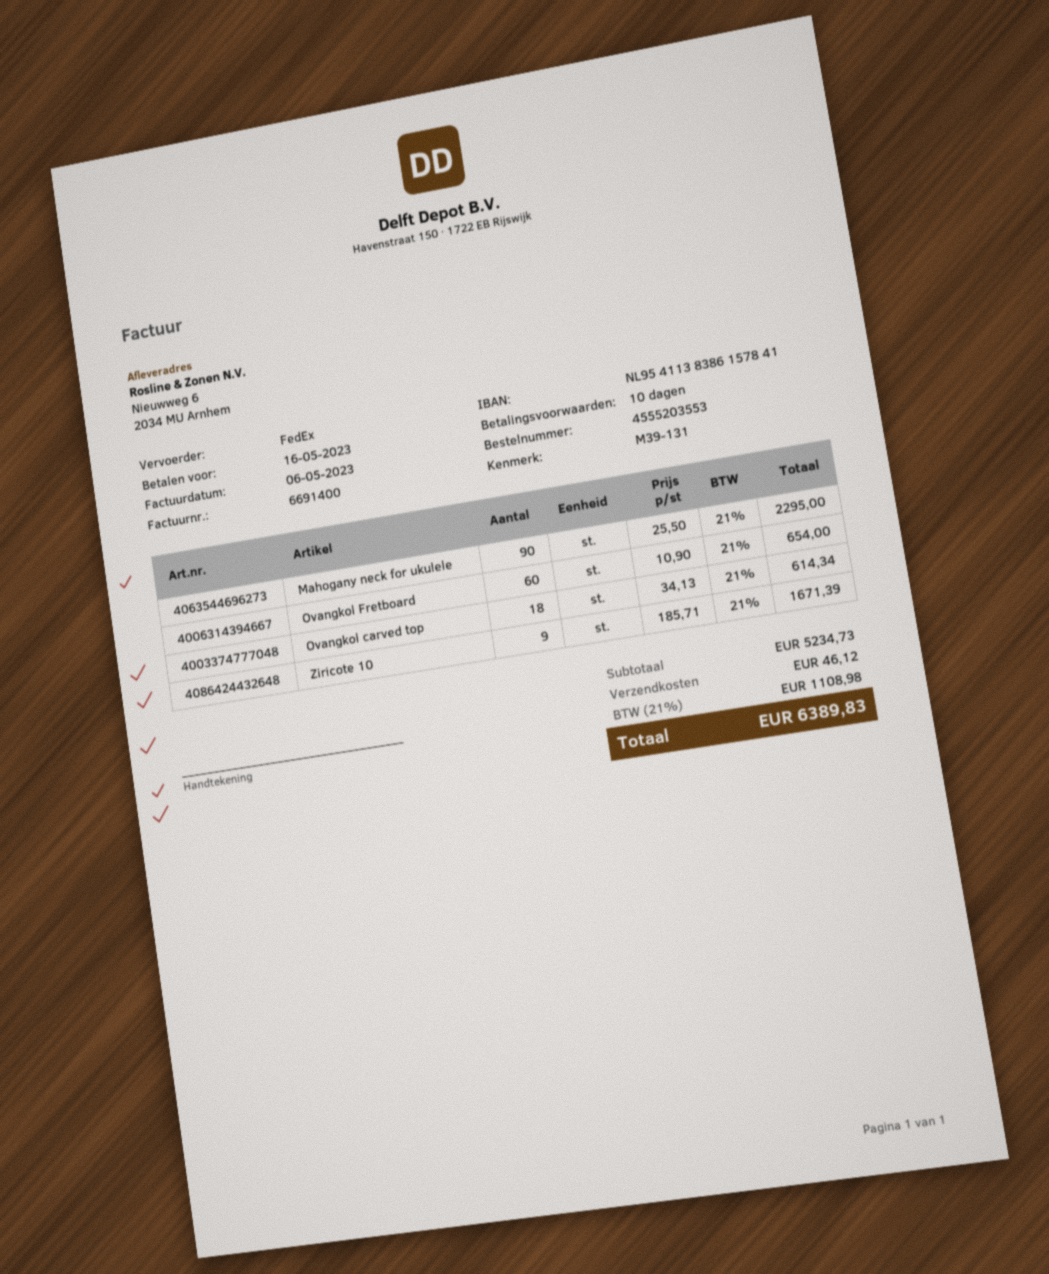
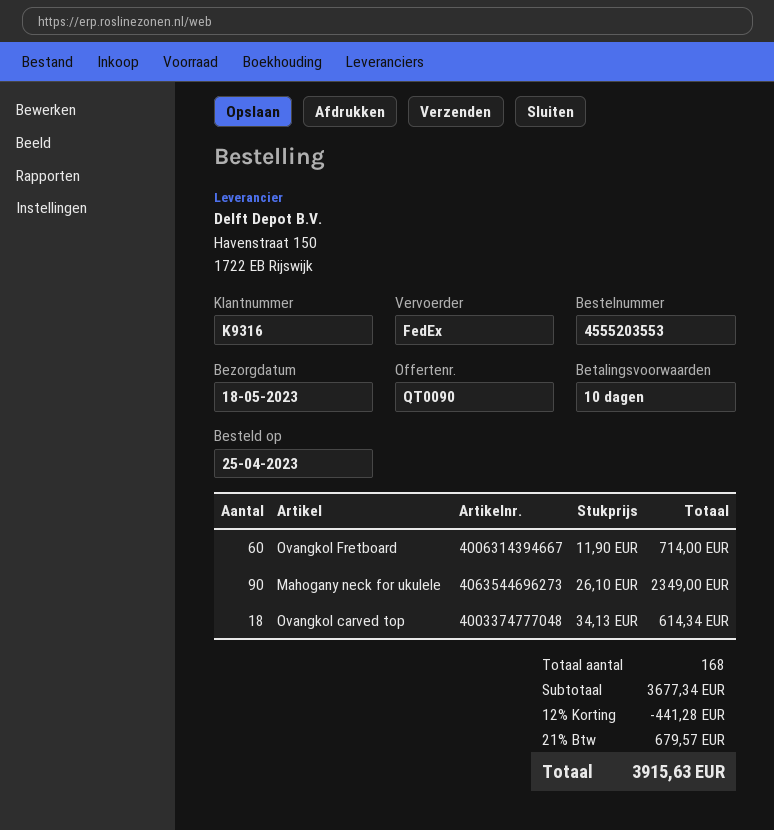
Mahogany neck for ukulele: 90 x 25.50 = 2295.00 -> 90 x 26.10 = 2349.00
Ovangkol Fretboard: 60 x 10.90 = 654.00 -> 60 x 11.90 = 714.00
Ziricote 10: 9 x 185.71 = 1671.39 -> none
subtotal: 5234.73 -> 3677.34
discount: none -> 12% = 441.28
shipping: 46.12 -> none
tax: 21% = 1108.98 -> 21% = 679.57
total: 6389.83 -> 3915.63

